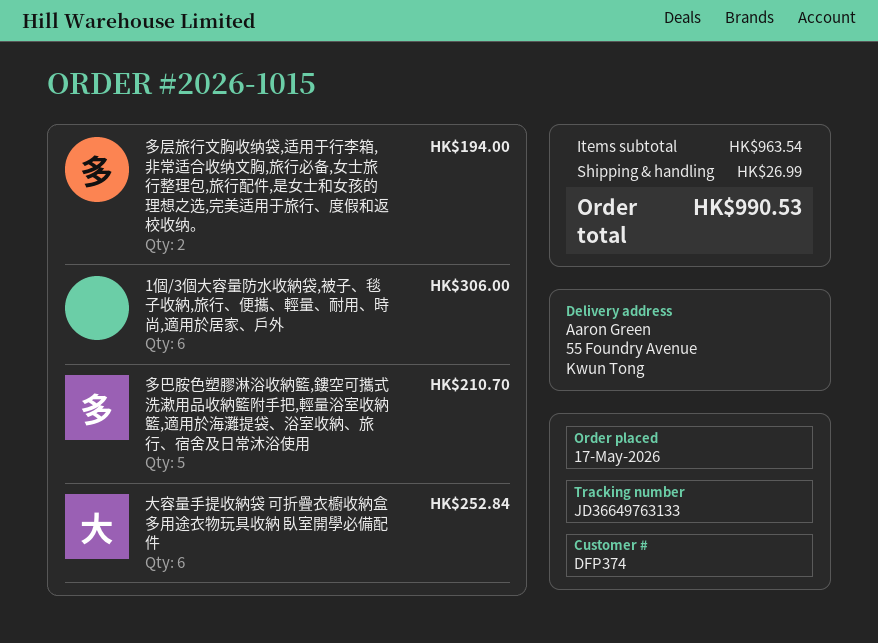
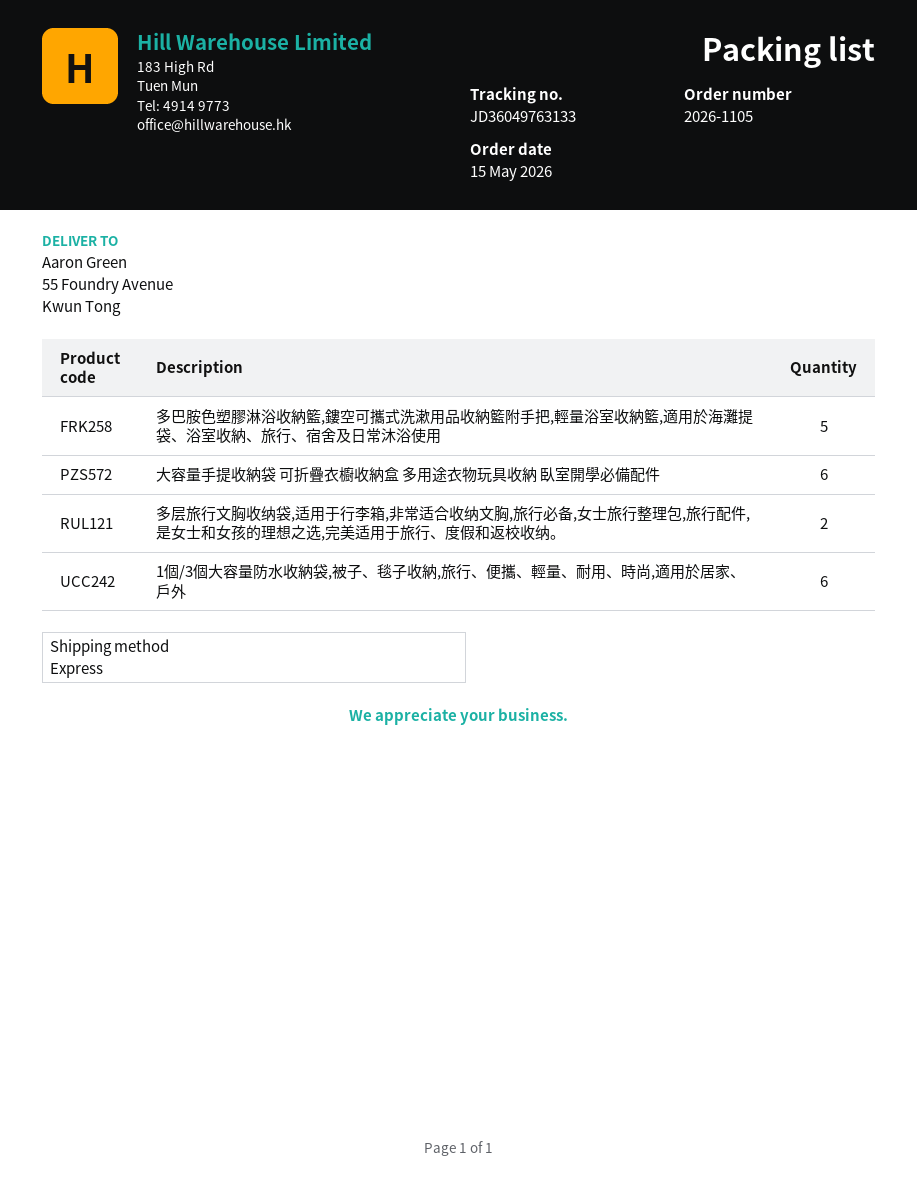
order number: 2026-1015 -> 2026-1105
order date: 2026-05-17 -> 2026-05-15
tracking number: JD36649763133 -> JD36049763133

